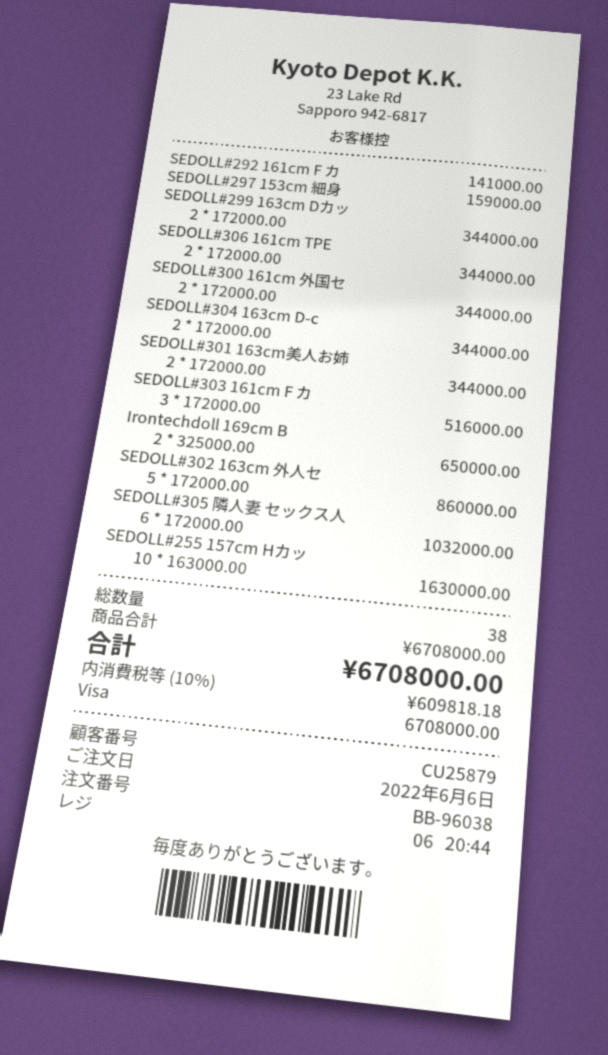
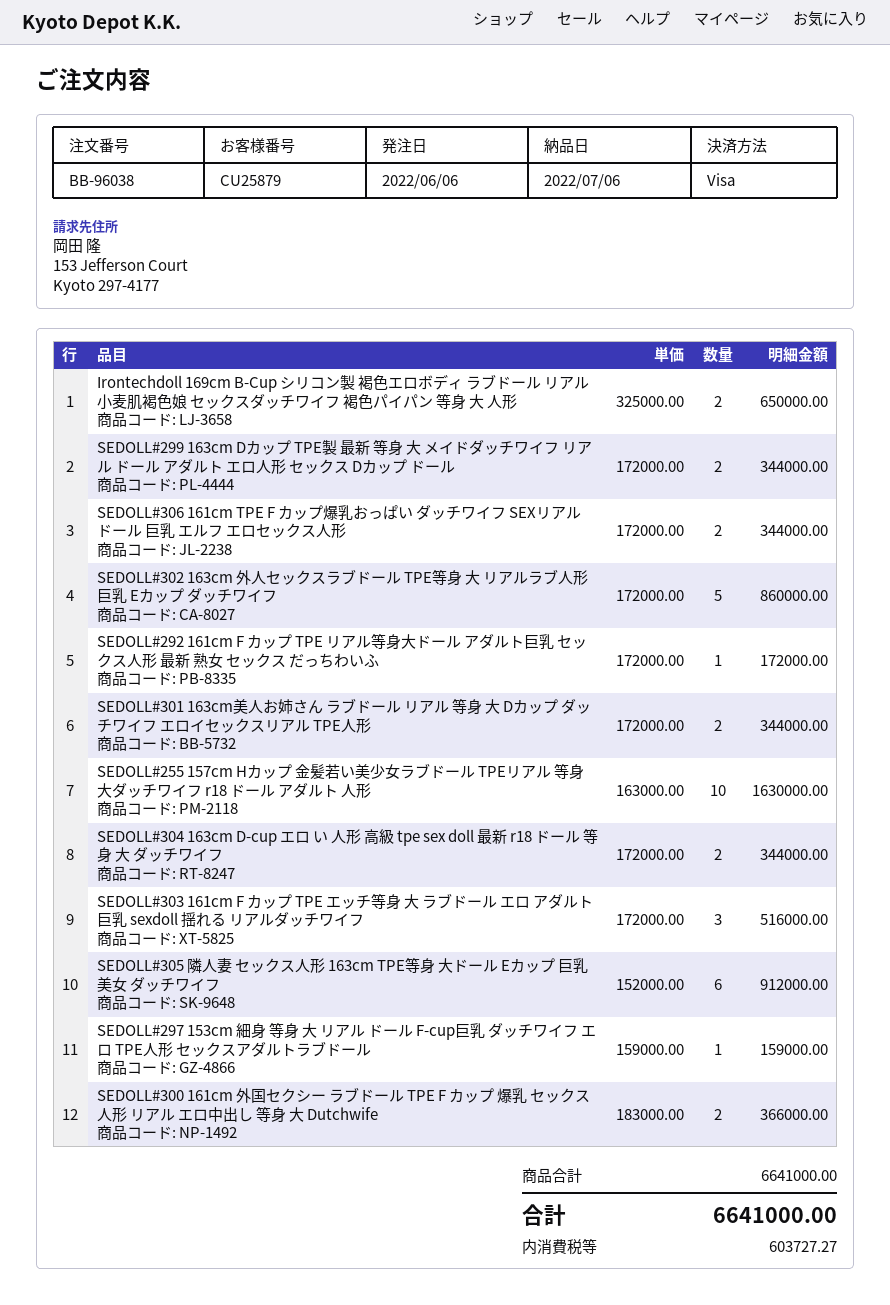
SEDOLL#292 161cm F カ: 1 x 141000.00 = 141000.00 -> 1 x 172000.00 = 172000.00
SEDOLL#300 161cm 外国セ: 2 x 172000.00 = 344000.00 -> 2 x 183000.00 = 366000.00
SEDOLL#305 隣人妻 セックス人: 6 x 172000.00 = 1032000.00 -> 6 x 152000.00 = 912000.00
subtotal: 6708000.00 -> 6641000.00
tax: 609818.18 -> 603727.27
total: 6708000.00 -> 6641000.00

